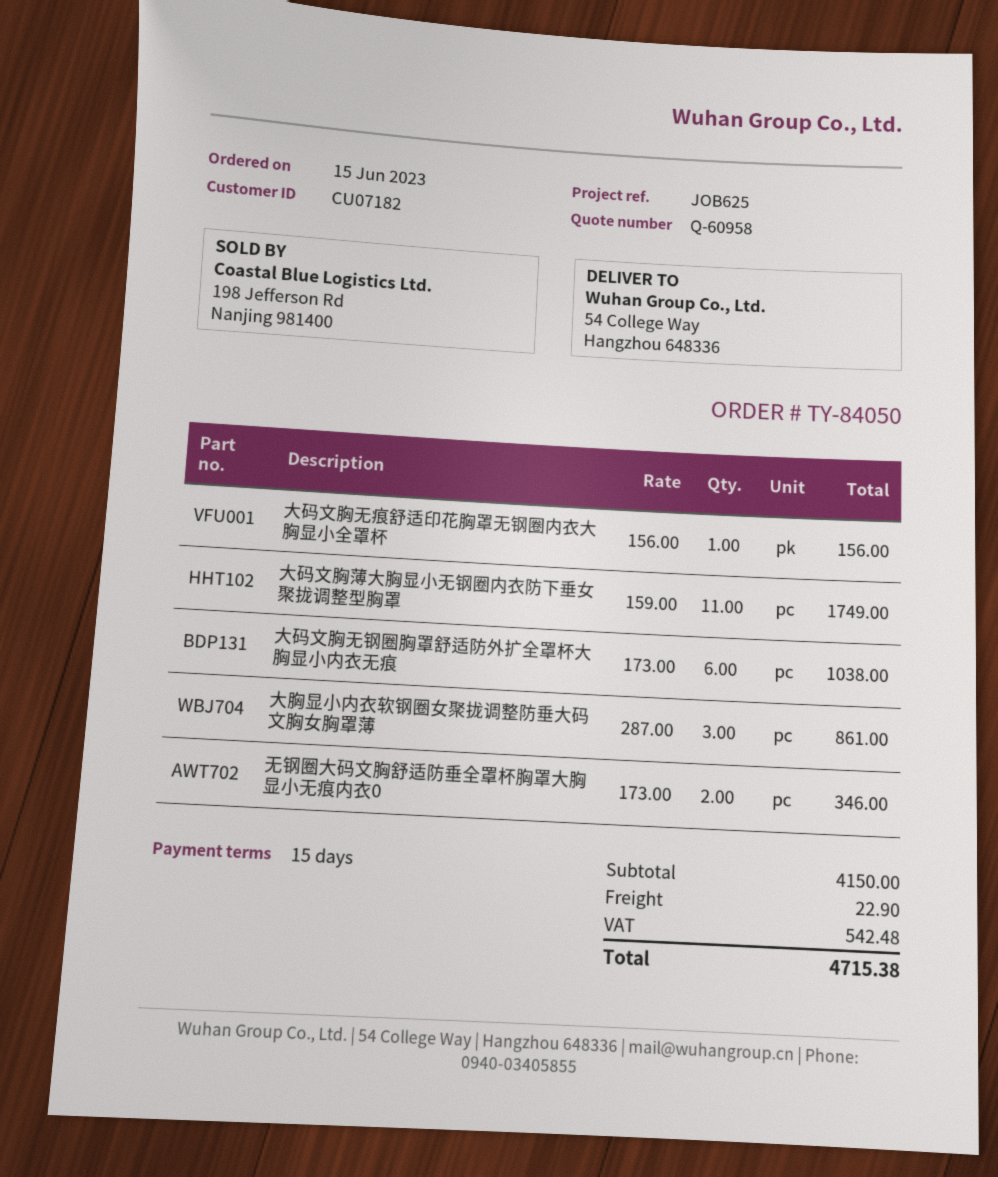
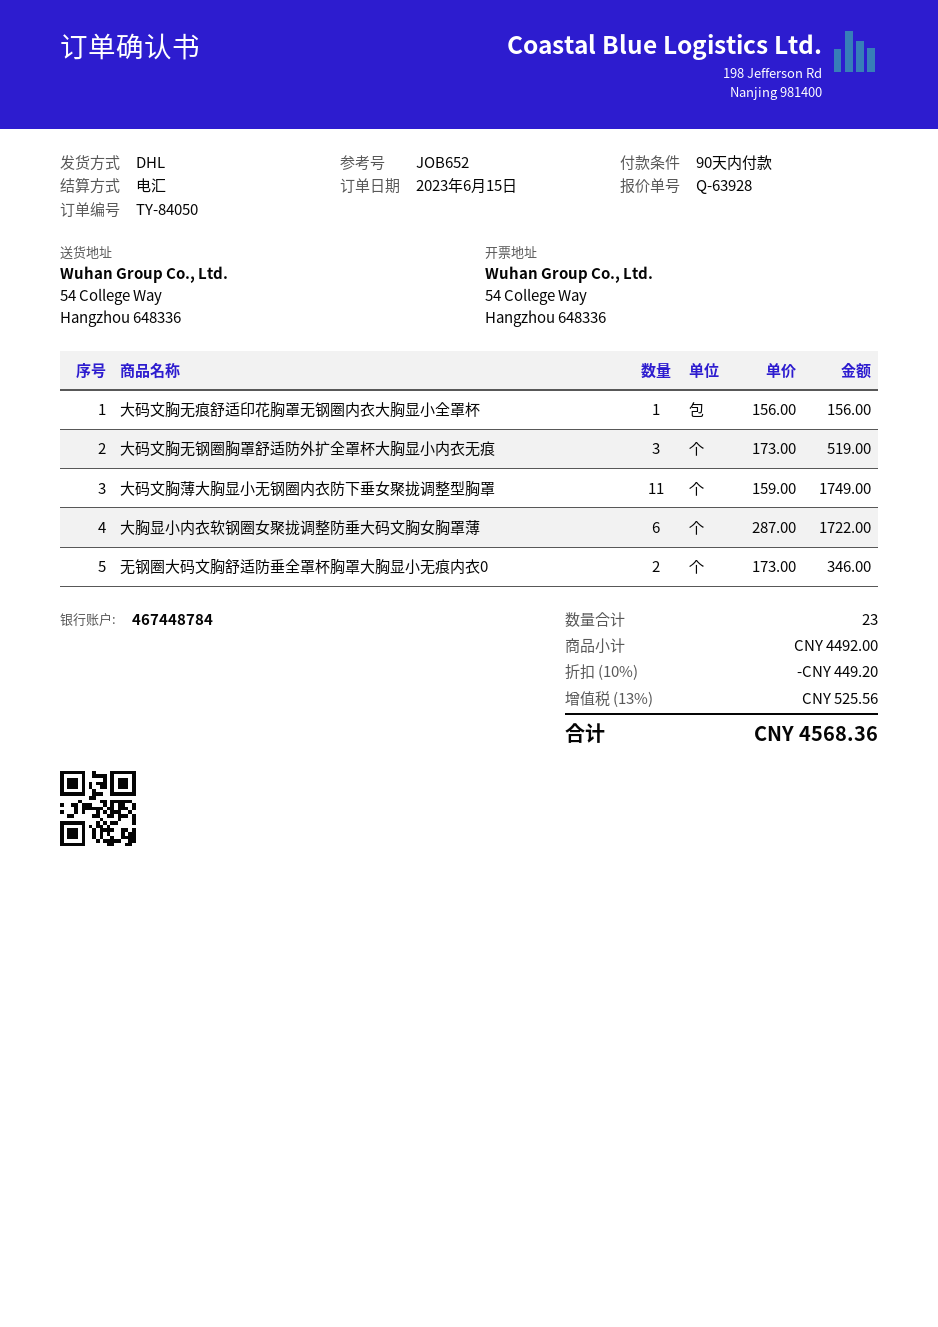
quote number: Q-60958 -> Q-63928
payment terms: 15 days -> 90 days
reference: JOB625 -> JOB652
大码文胸无钢圈胸罩舒适防外扩全罩杯大胸显小内衣无痕: 6 x 173.00 = 1038.00 -> 3 x 173.00 = 519.00
大胸显小内衣软钢圈女聚拢调整防垂大码文胸女胸罩薄: 3 x 287.00 = 861.00 -> 6 x 287.00 = 1722.00
subtotal: 4150.00 -> 4492.00
discount: none -> 10% = 449.20
shipping: 22.90 -> none
tax: 542.48 -> 525.56
total: 4715.38 -> 4568.36

